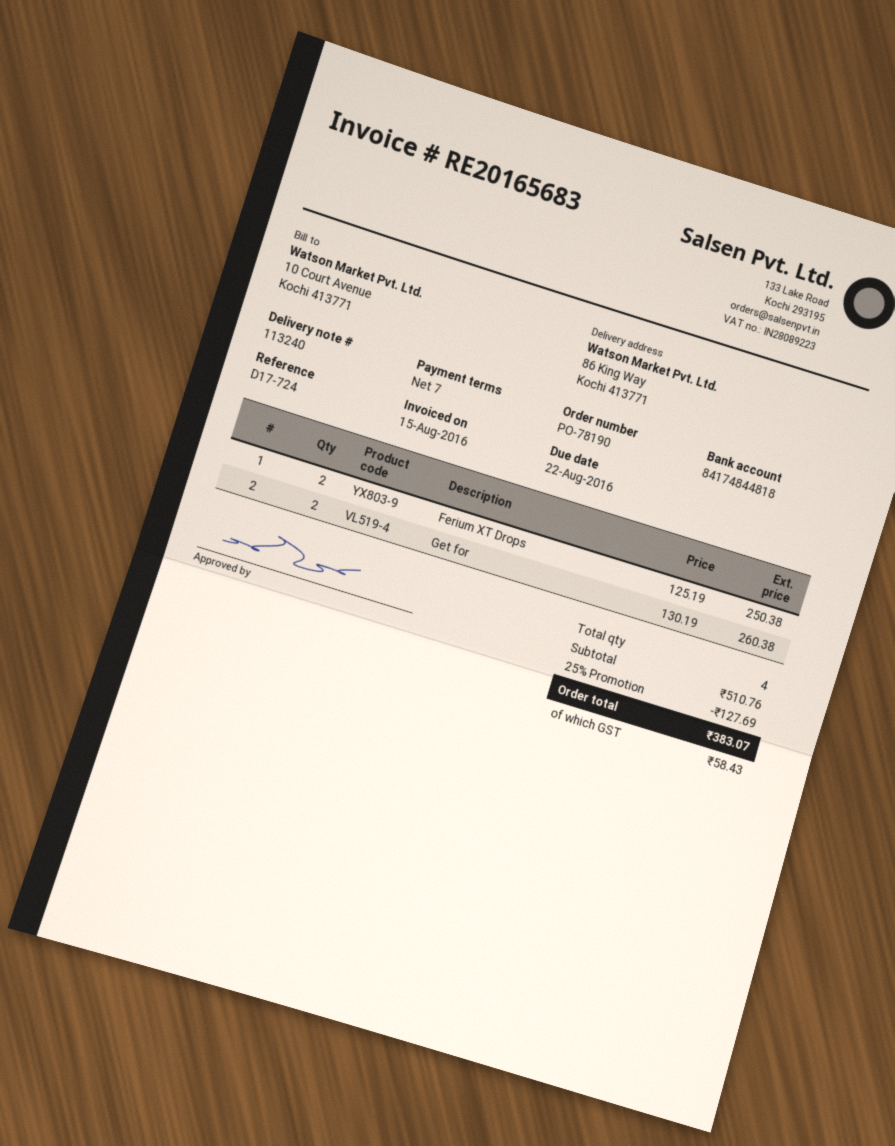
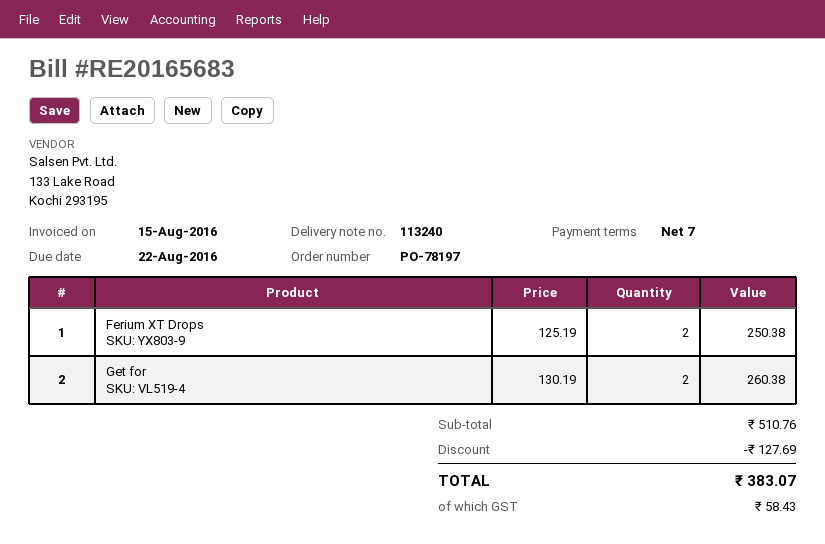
order number: PO-78190 -> PO-78197

